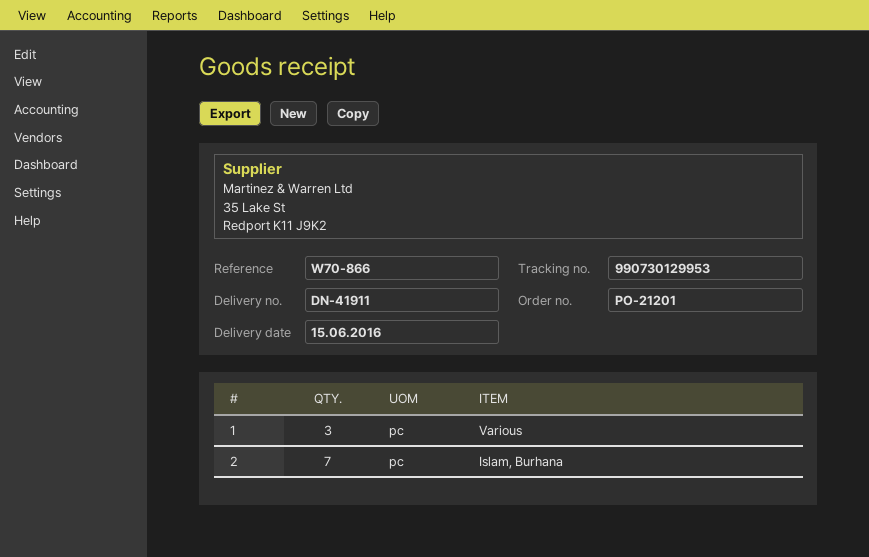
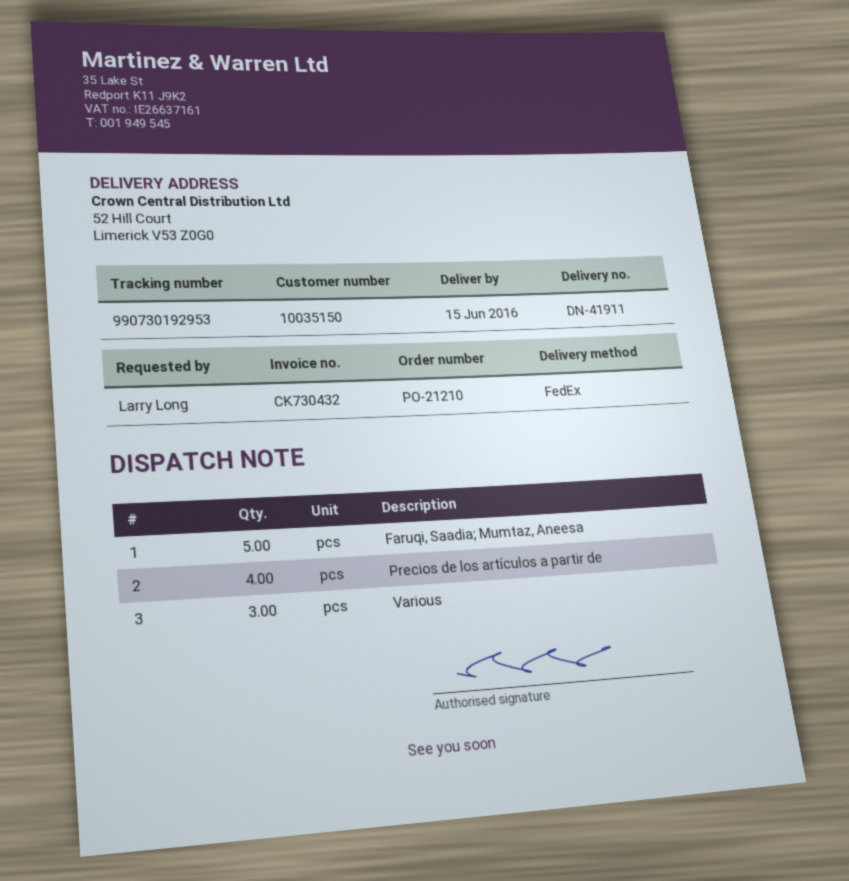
order number: PO-21201 -> PO-21210
tracking number: 990730129953 -> 990730192953
Islam, Burhana: 7 -> none
Faruqi, Saadia; Mumtaz, Aneesa: none -> 5
Precios de los artículos a partir de: none -> 4

